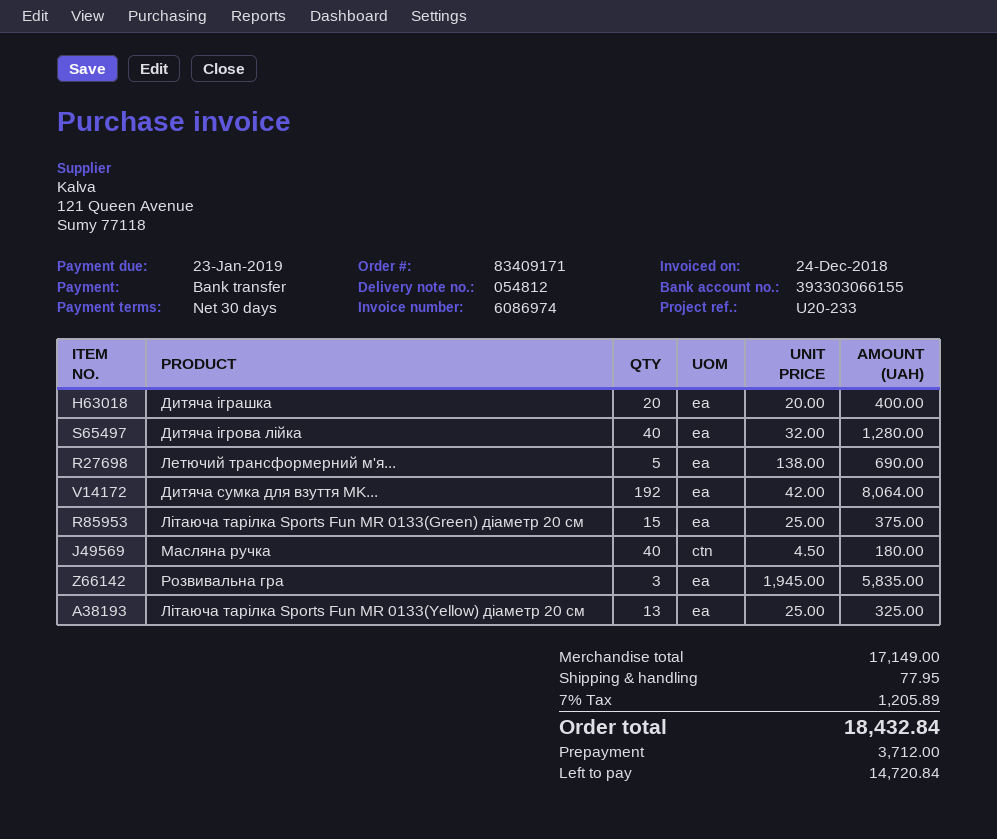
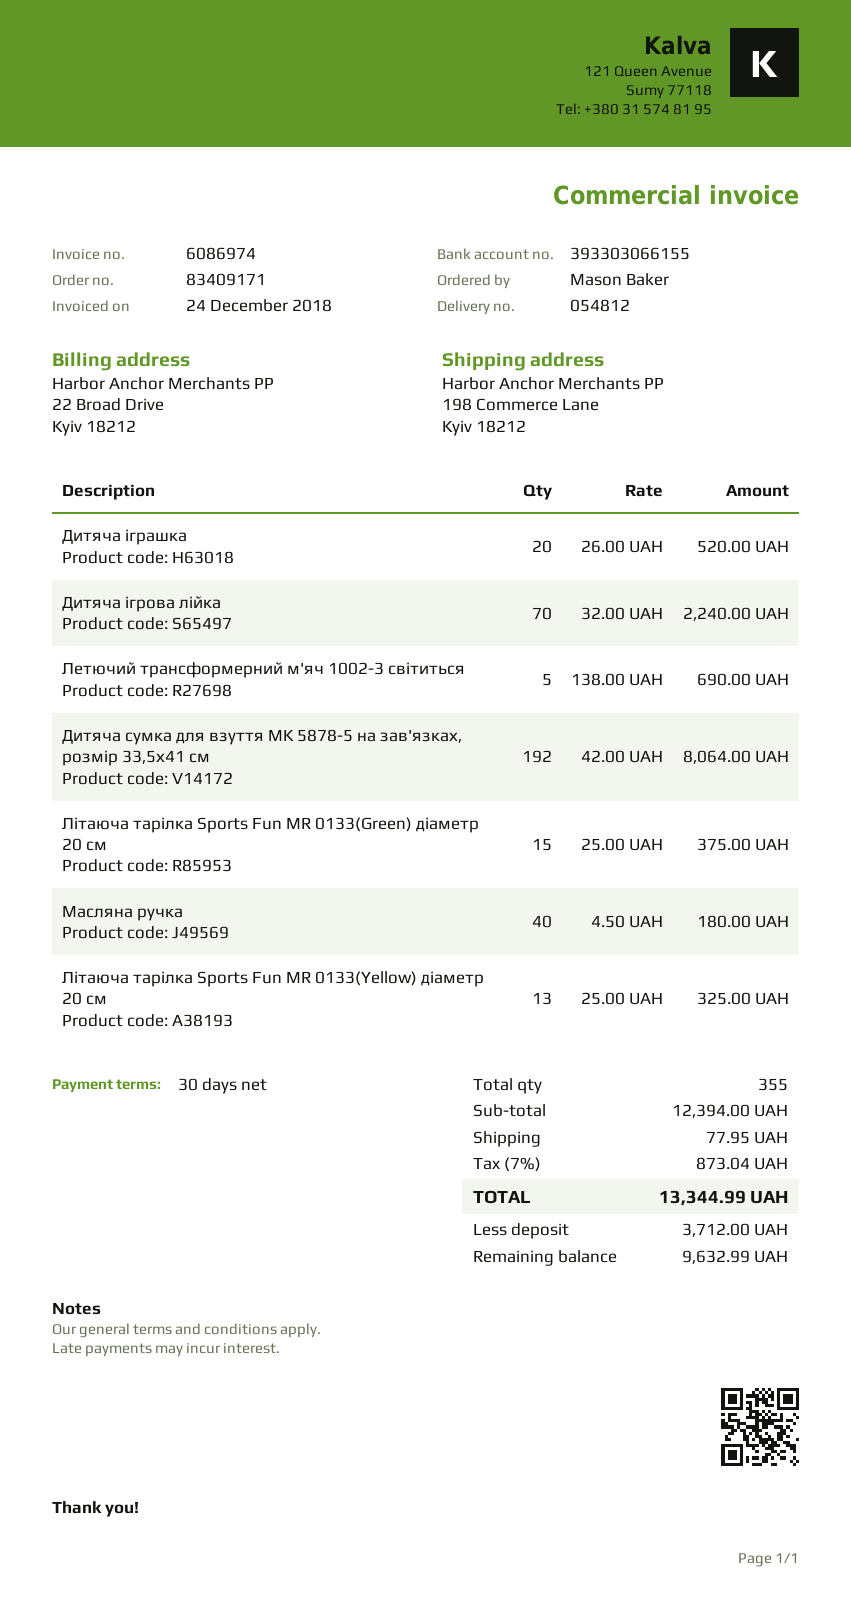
Дитяча іграшка: 20 x 20.00 = 400.00 -> 20 x 26.00 = 520.00
Дитяча ігрова лійка: 40 x 32.00 = 1280.00 -> 70 x 32.00 = 2240.00
Розвивальна гра: 3 x 1945.00 = 5835.00 -> none
subtotal: 17149.00 -> 12394.00
tax: 7% = 1205.89 -> 7% = 873.04
total: 18432.84 -> 13344.99
balance: 14720.84 -> 9632.99

